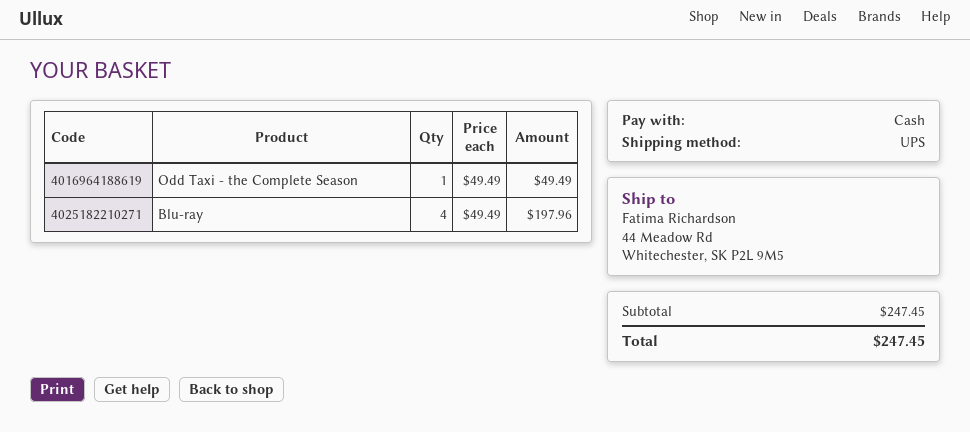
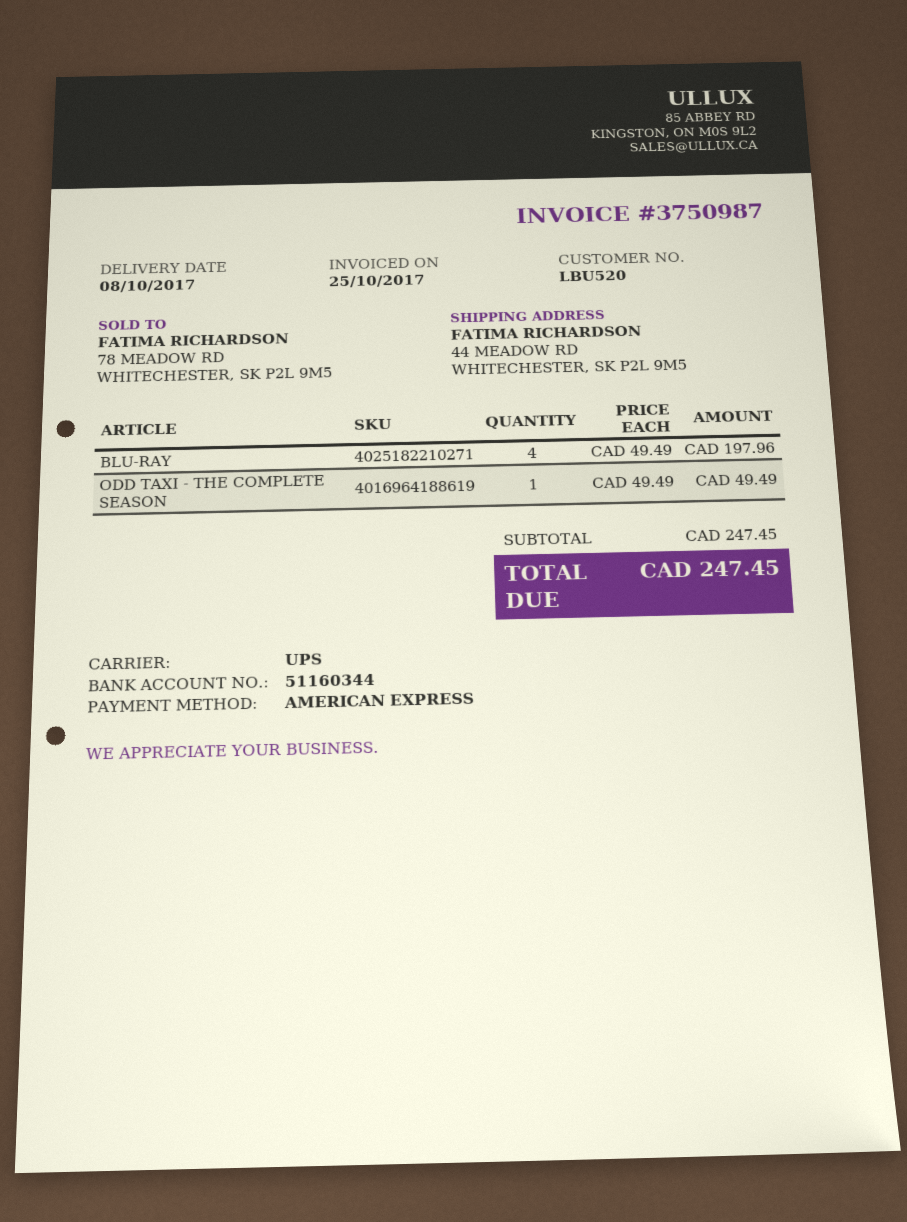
payment method: cash -> American Express

